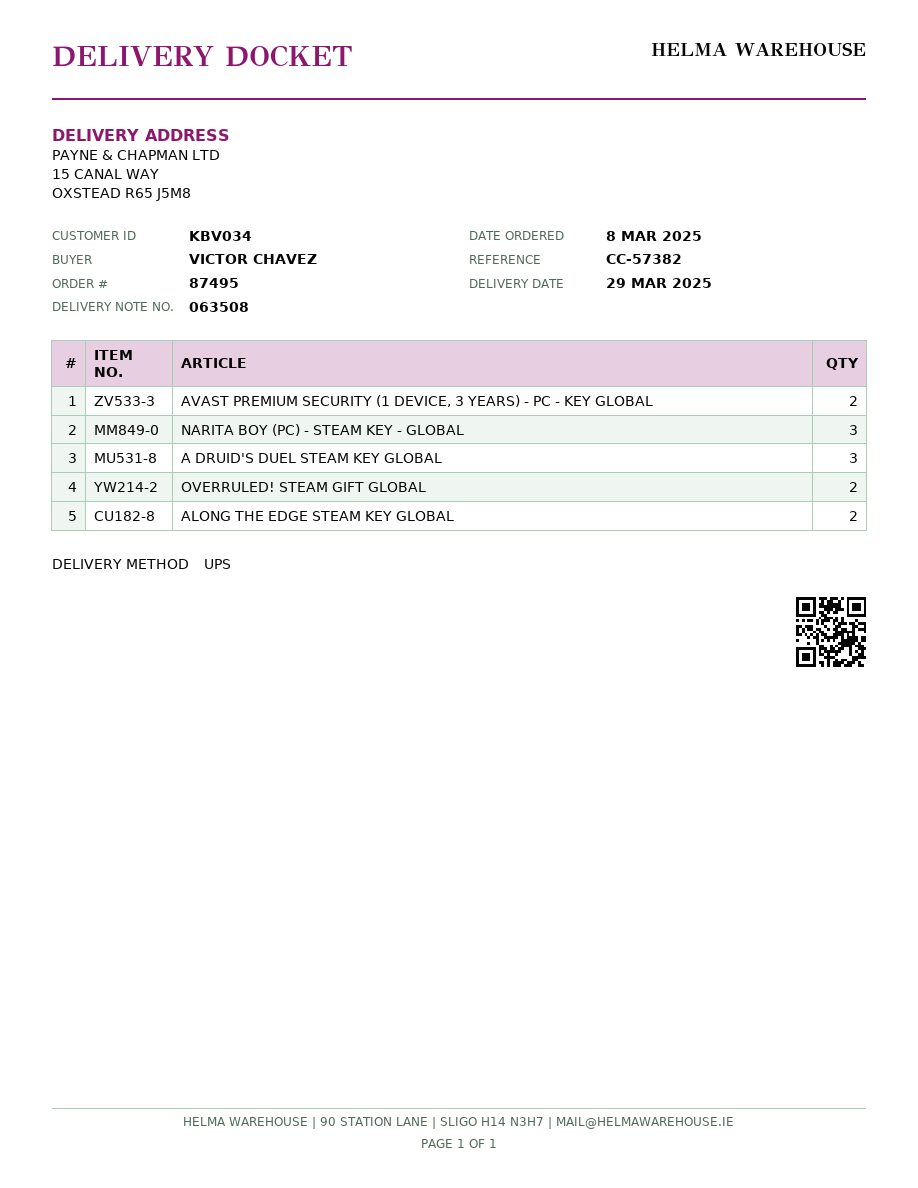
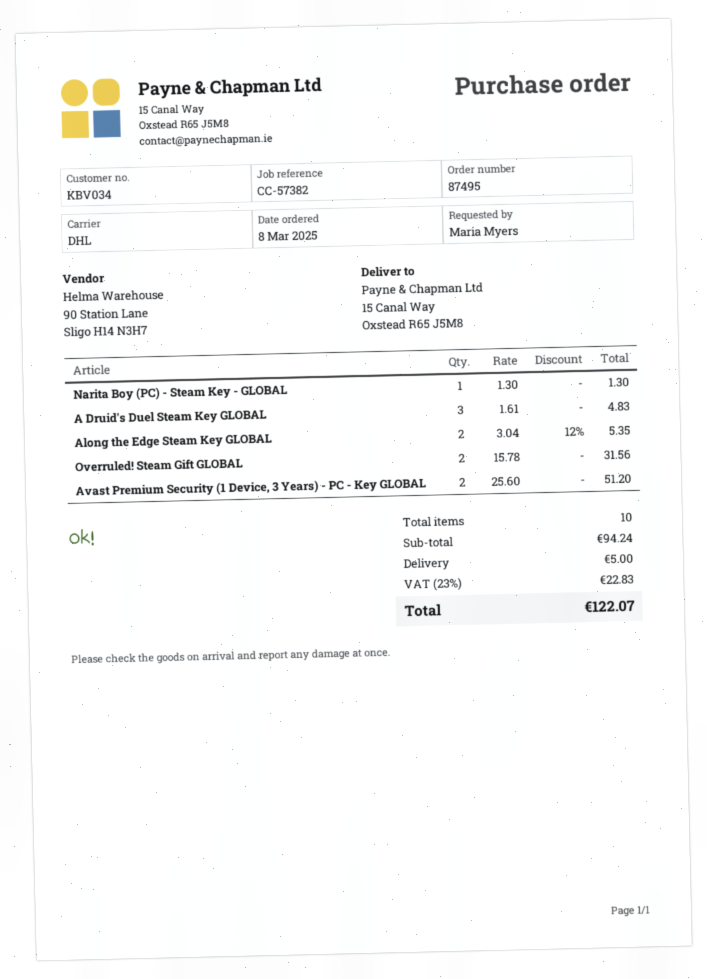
ordered by: VICTOR CHAVEZ -> Maria Myers
shipping method: UPS -> DHL
NARITA BOY (PC) - STEAM KEY - GLOBAL: 3 -> 1

